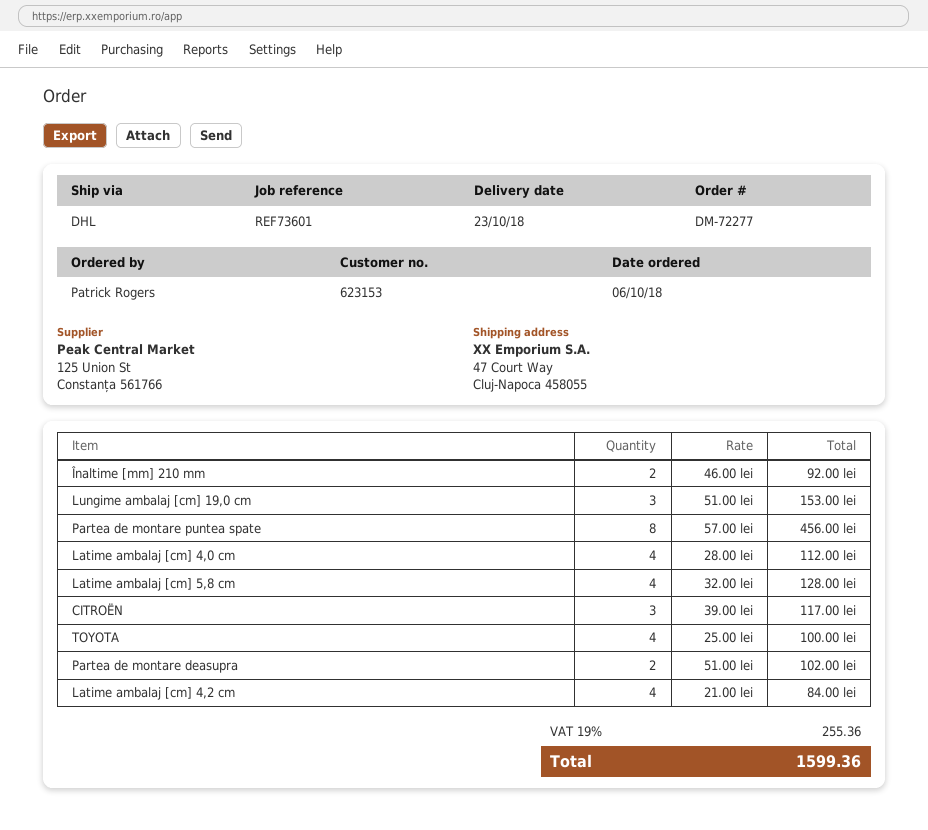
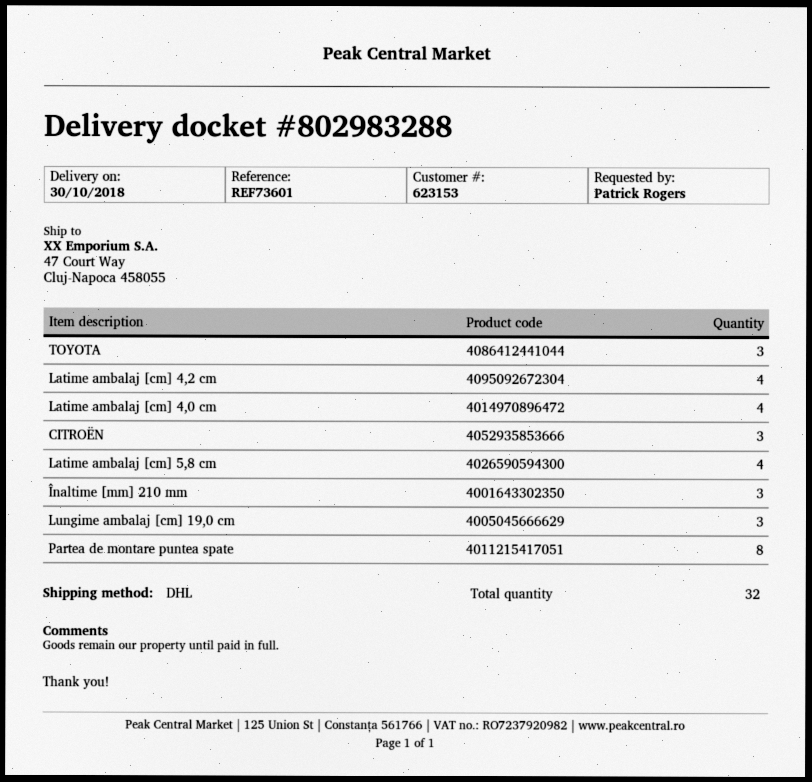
delivery date: 2018-10-23 -> 2018-10-30
Înaltime [mm] 210 mm: 2 -> 3
TOYOTA: 4 -> 3
Partea de montare deasupra: 2 -> none

